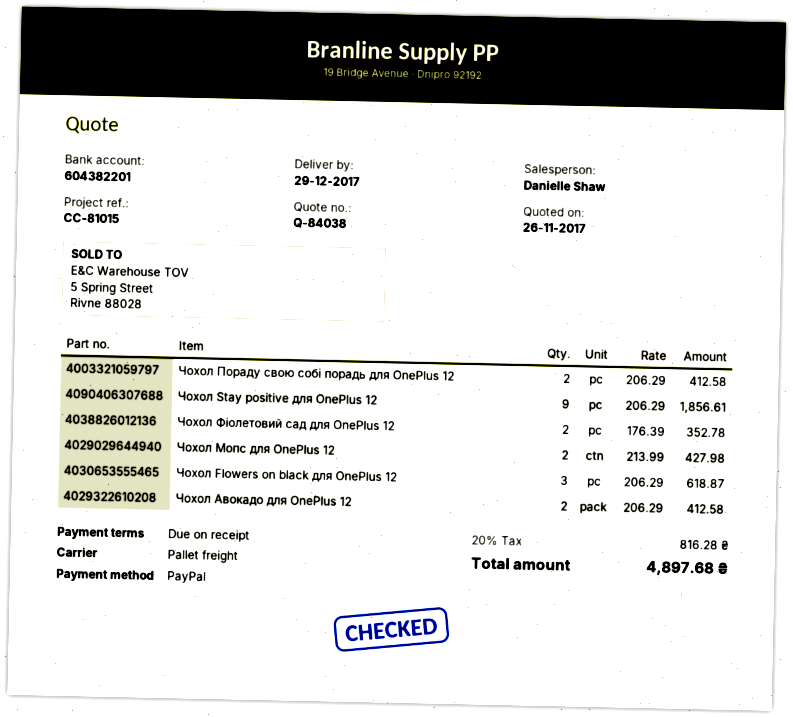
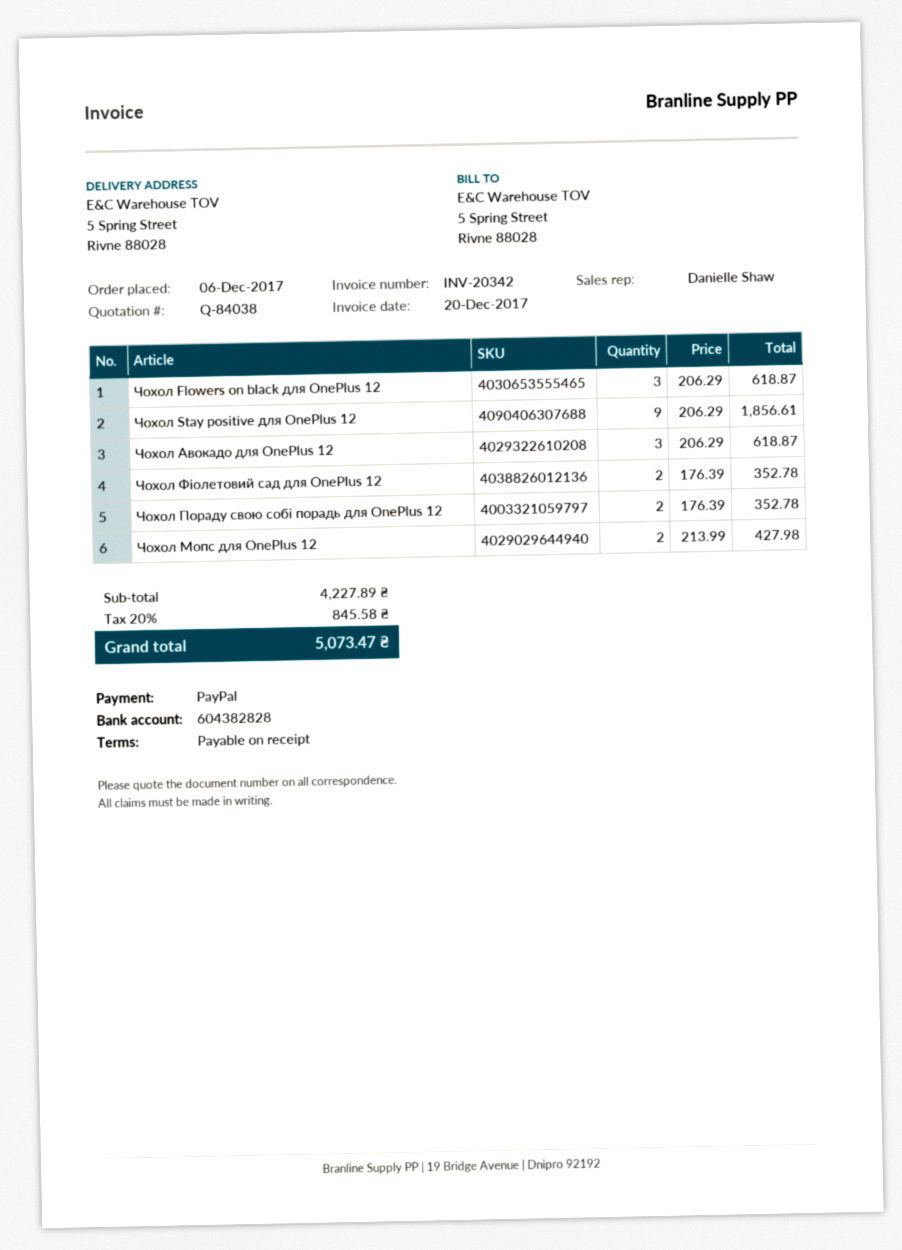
bank account: 604382201 -> 604382828
Чохол Пораду свою собі порадь для OnePlus 12: 2 x 206.29 = 412.58 -> 2 x 176.39 = 352.78
Чохол Авокадо для OnePlus 12: 2 x 206.29 = 412.58 -> 3 x 206.29 = 618.87
tax: 20% = 816.28 -> 20% = 845.58
total: 4897.68 -> 5073.47

